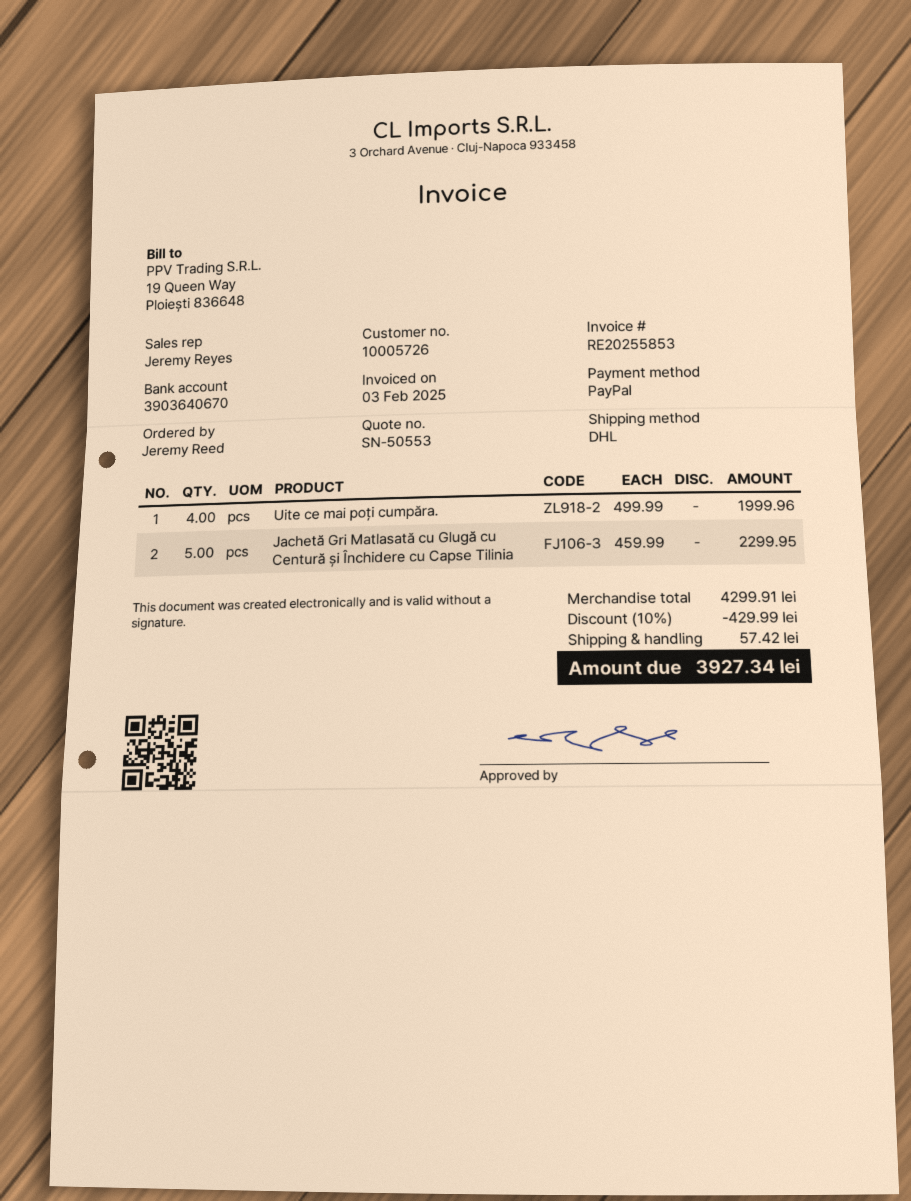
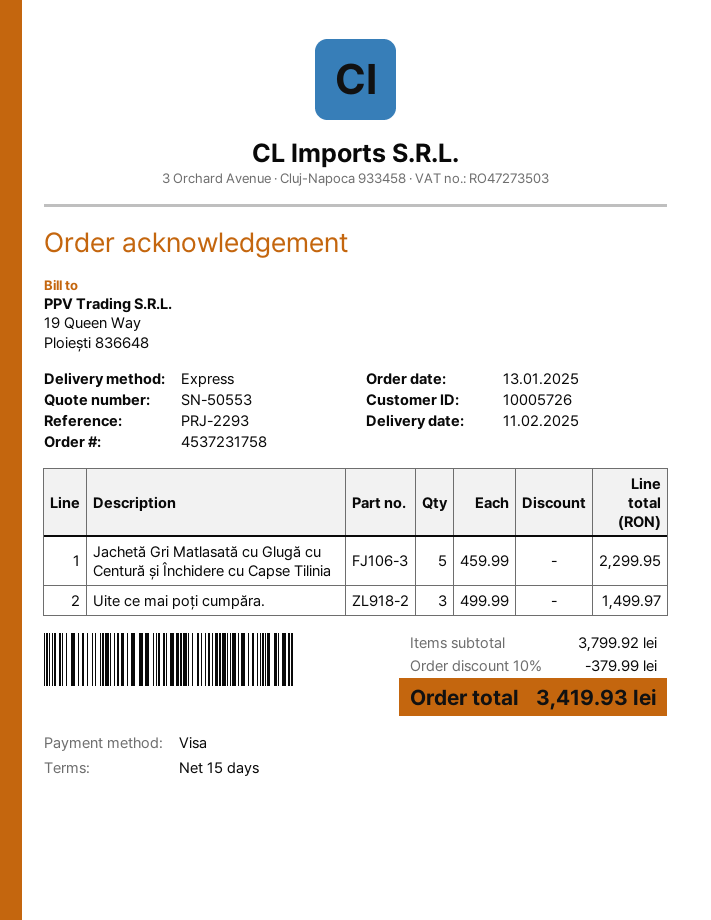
payment method: PayPal -> Visa
shipping method: DHL -> express
Uite ce mai poți cumpăra.: 4 x 499.99 = 1999.96 -> 3 x 499.99 = 1499.97
subtotal: 4299.91 -> 3799.92
discount: 10% = 429.99 -> 10% = 379.99
shipping: 57.42 -> none
total: 3927.34 -> 3419.93

